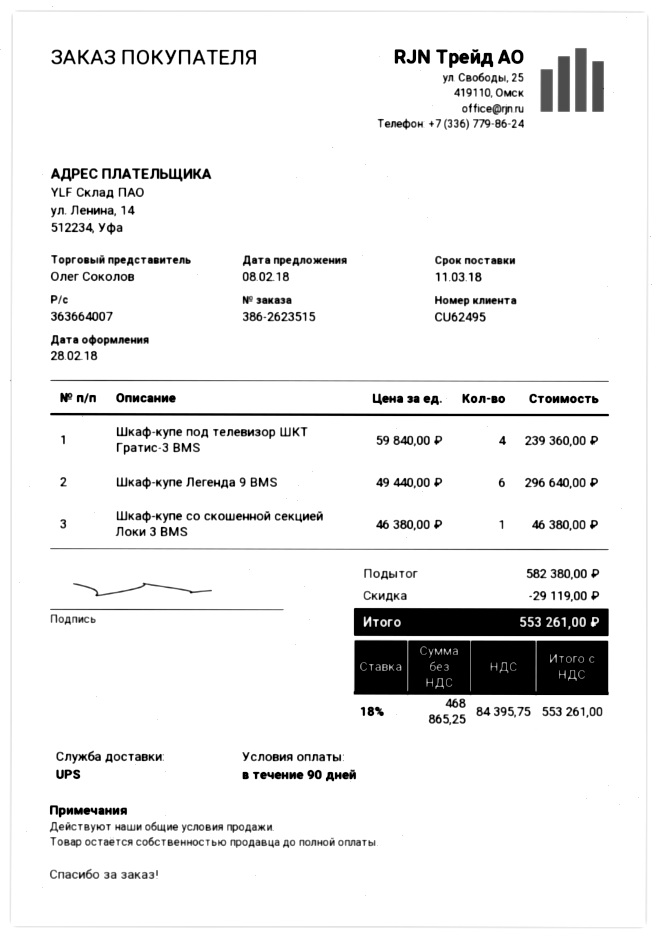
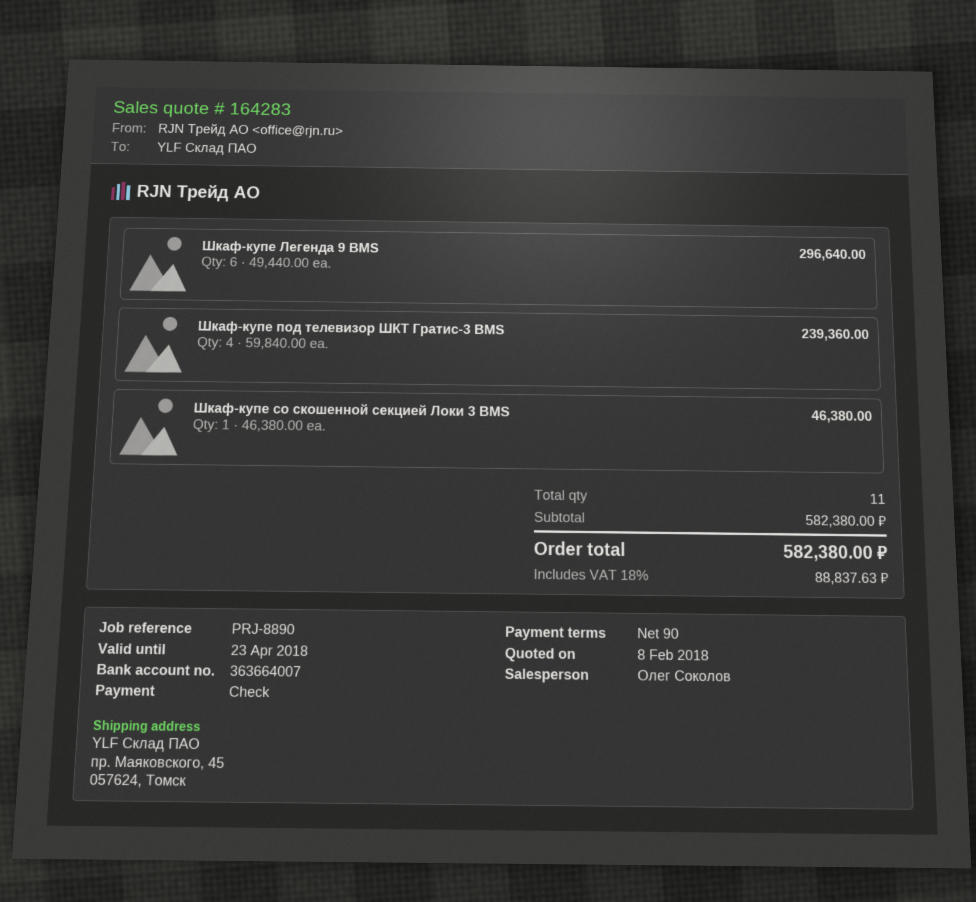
discount: 29119.00 -> none
tax: 18% = 84395.75 -> 18% = 88837.63
total: 553261.00 -> 582380.00

